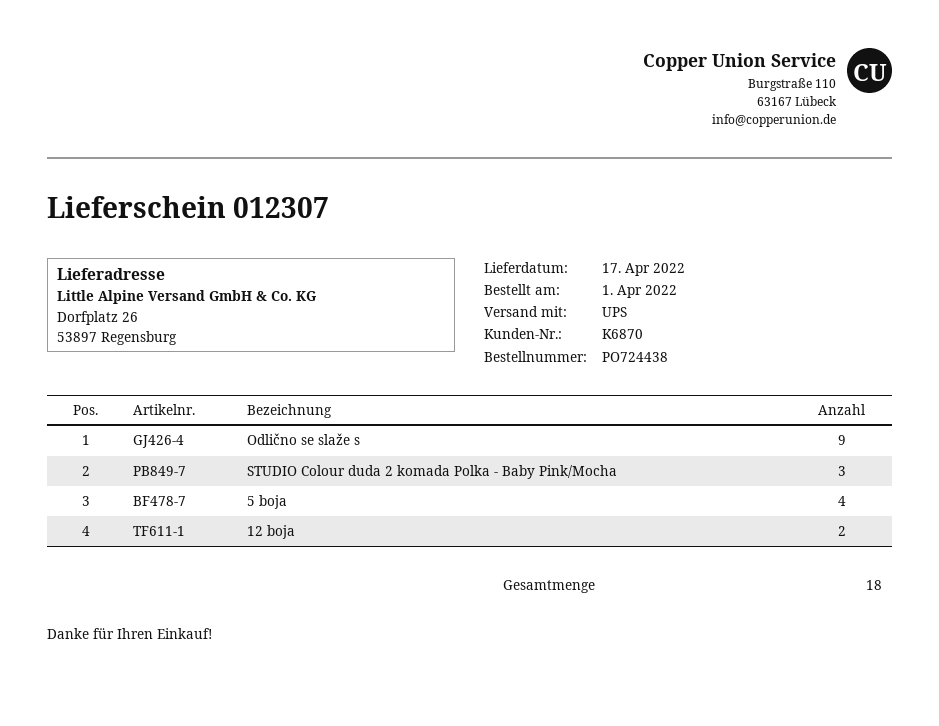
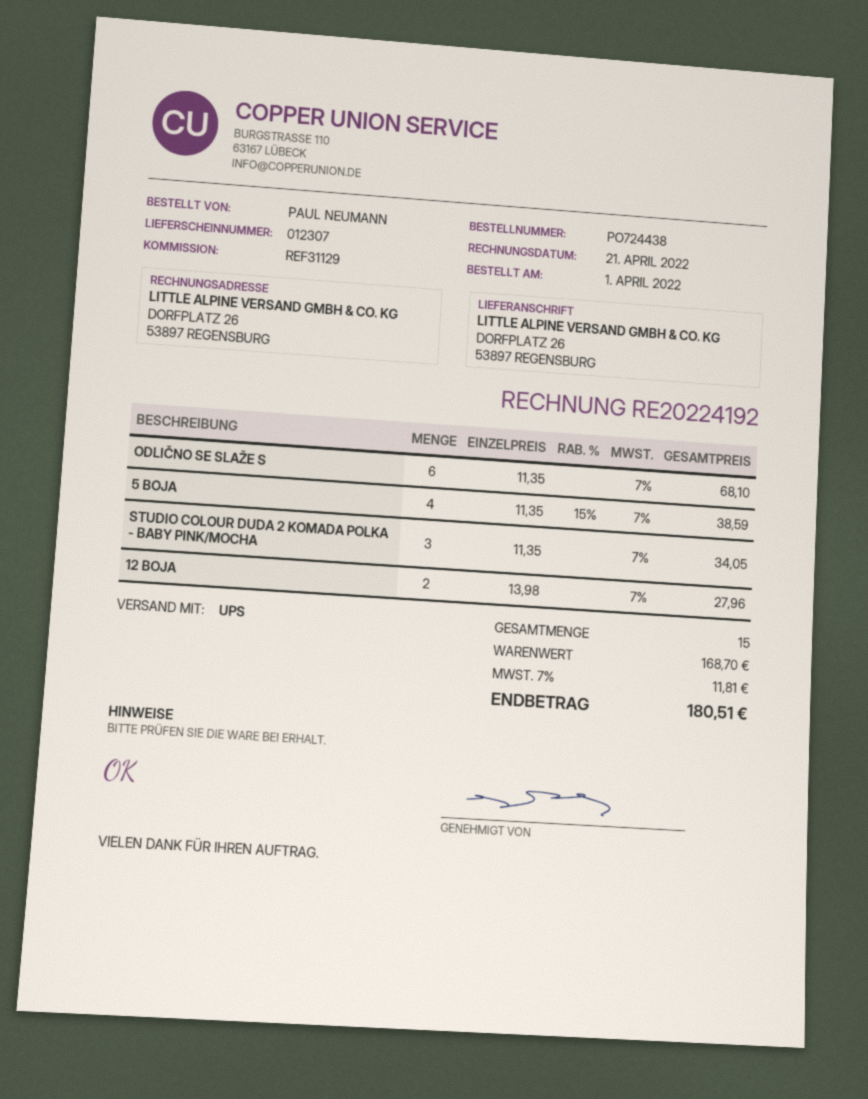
Odlično se slaže s: 9 -> 6
total quantity: 18 -> 15

